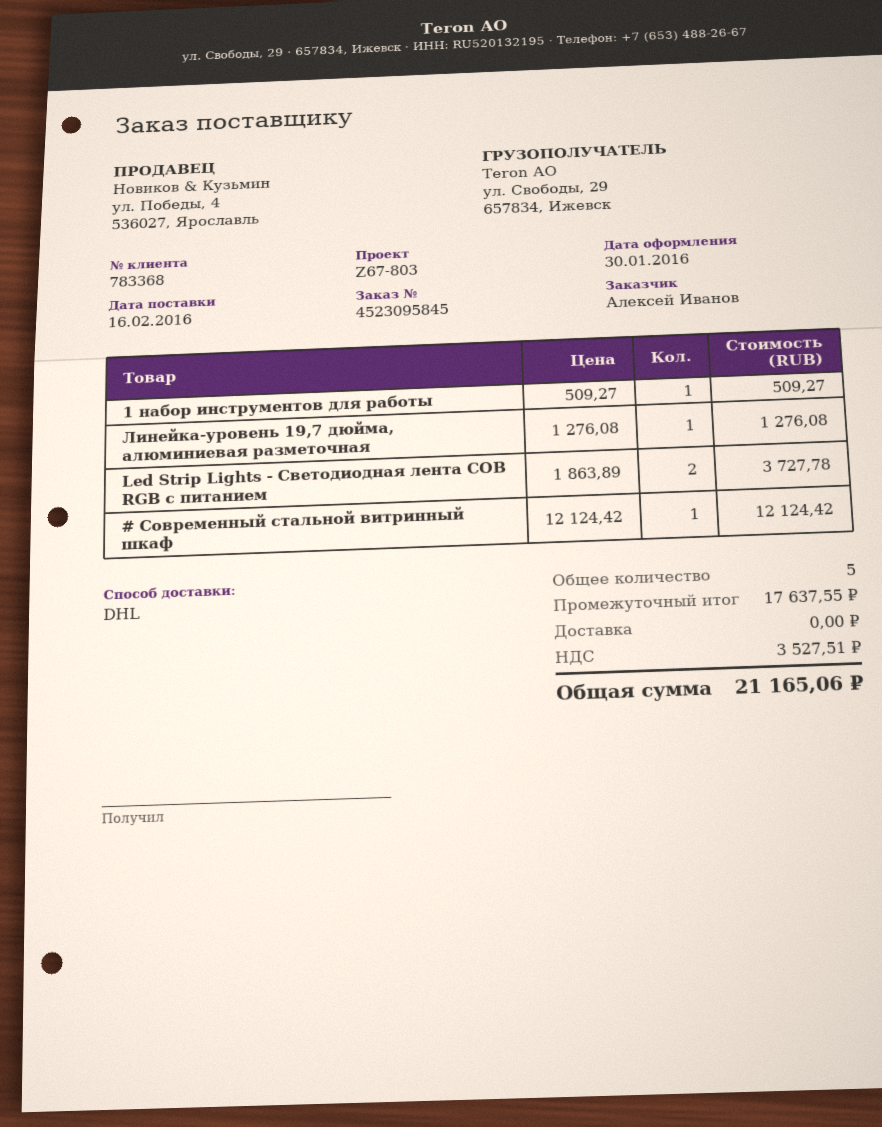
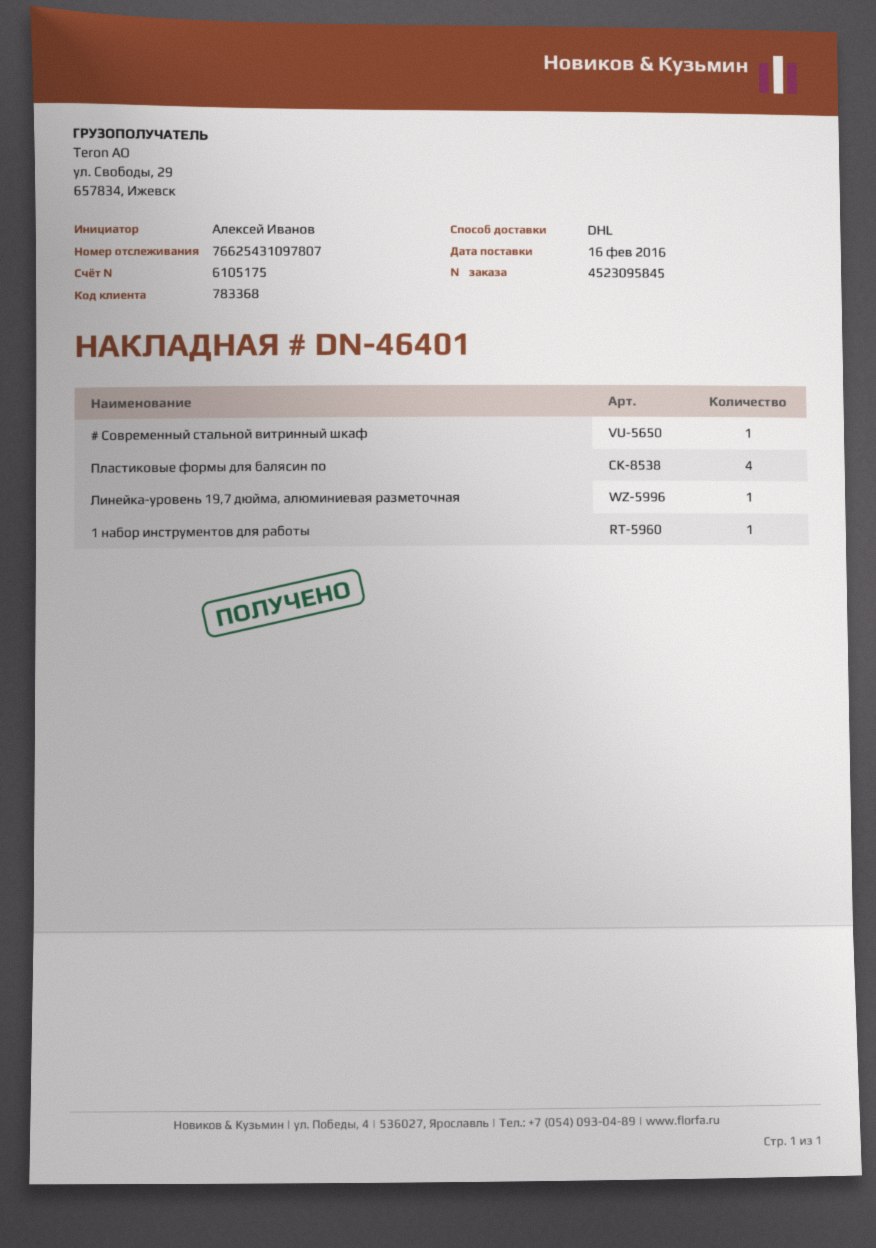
Led Strip Lights - Светодиодная лента COB RGB с питанием: 2 -> none
Пластиковые формы для балясин по: none -> 4

